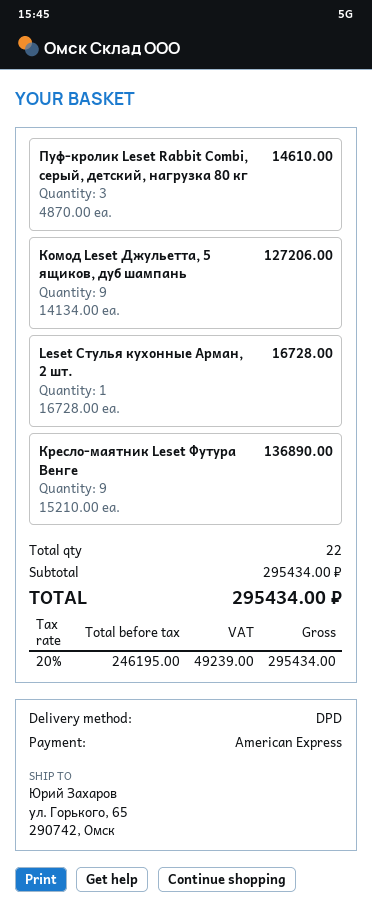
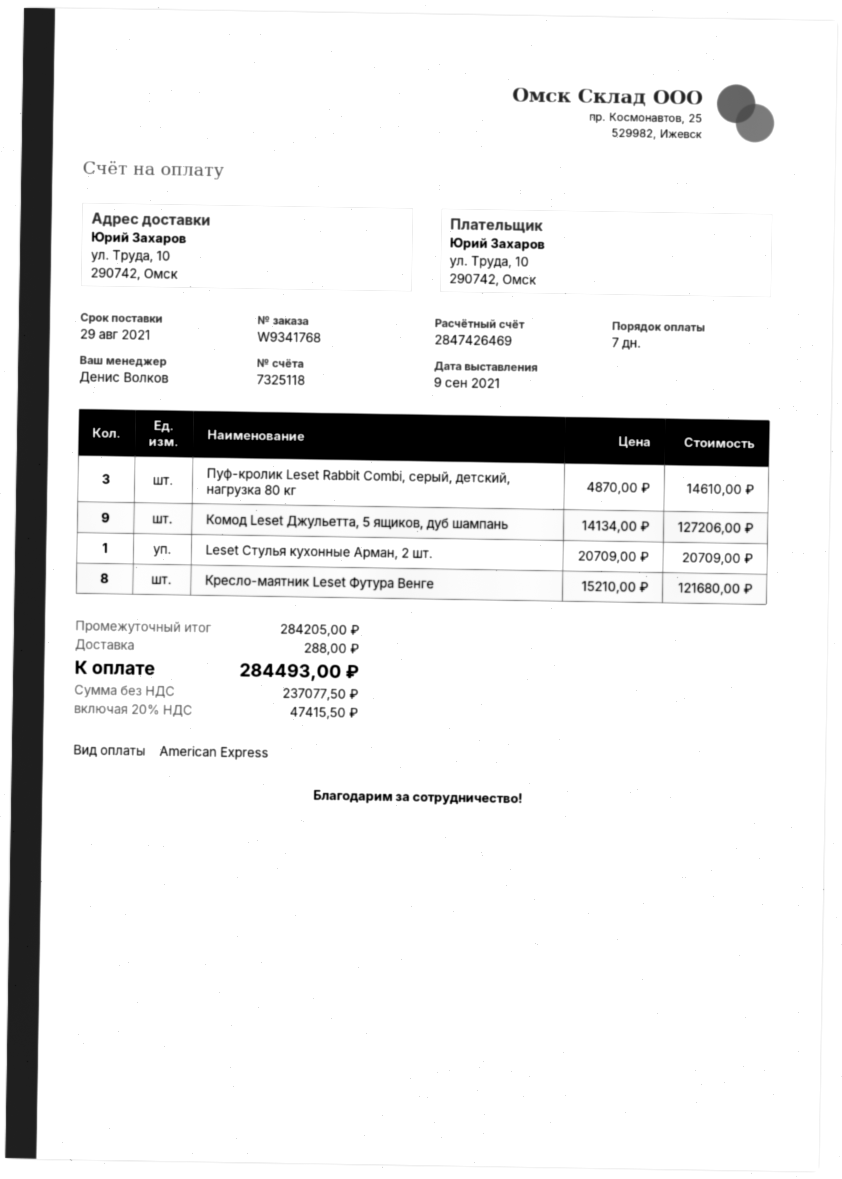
ship to: ул. Горького, 65, 290742, Омск -> ул. Труда, 10, 290742, Омск
Leset Стулья кухонные Арман, 2 шт.: 1 x 16728.00 = 16728.00 -> 1 x 20709.00 = 20709.00
Кресло-маятник Leset Футура Венге: 9 x 15210.00 = 136890.00 -> 8 x 15210.00 = 121680.00
subtotal: 295434.00 -> 284205.00
shipping: none -> 288.00
net: 246195.00 -> 237077.50
tax: 20% = 49239.00 -> 20% = 47415.50
total: 295434.00 -> 284493.00

